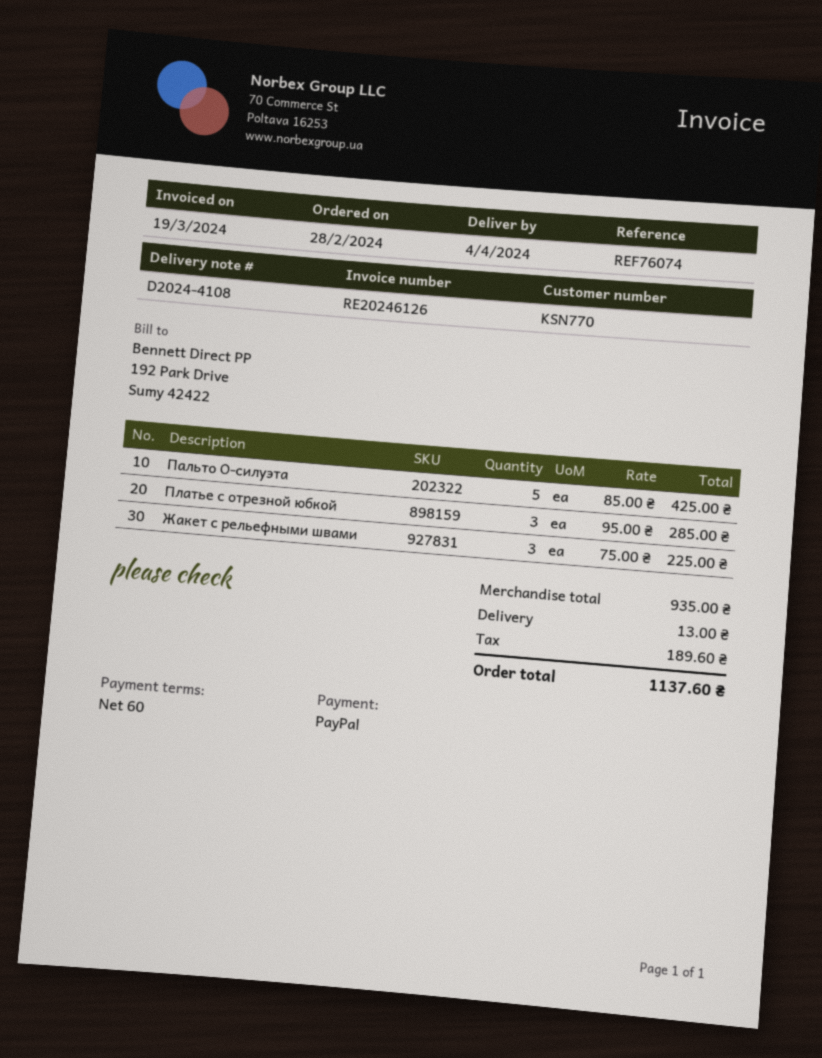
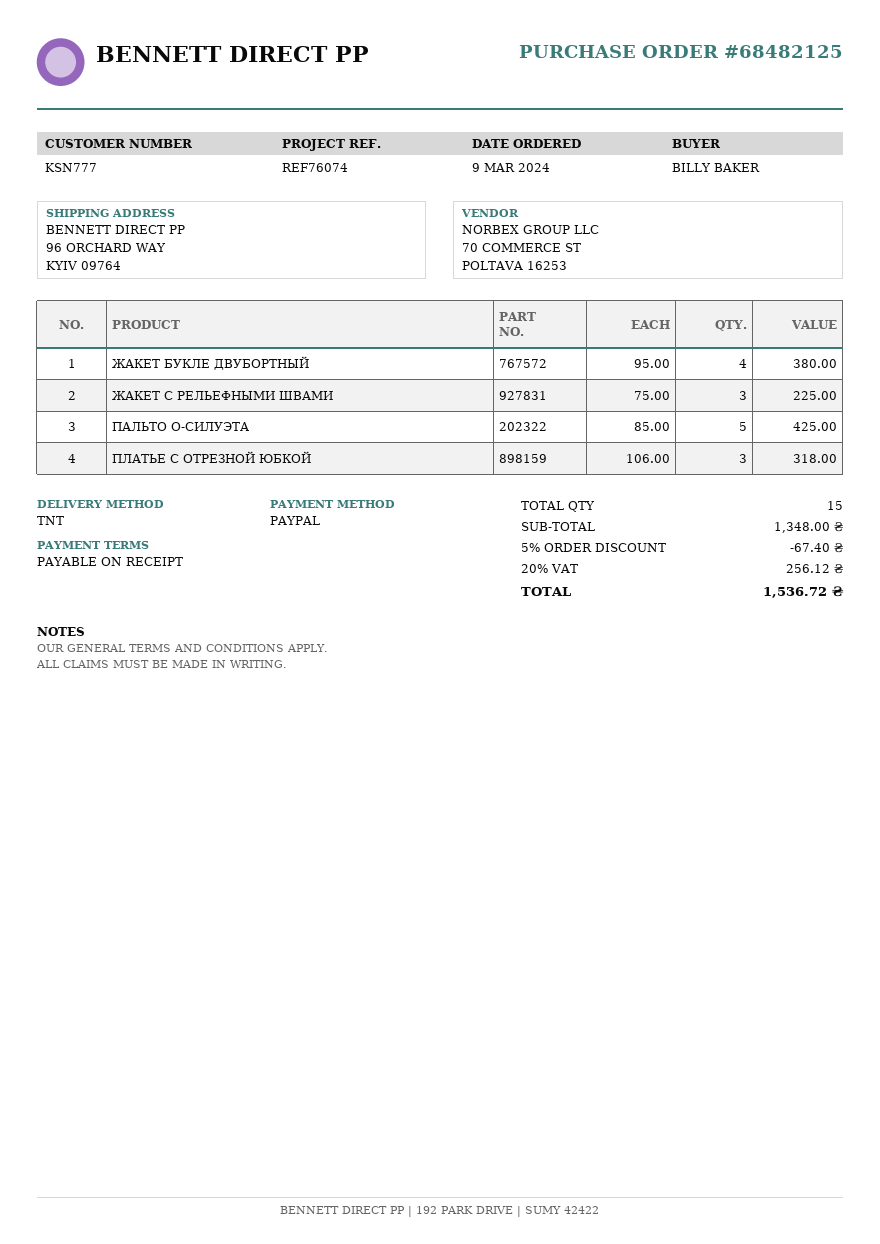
order date: 2024-02-28 -> 2024-03-09
payment terms: 60 days -> on receipt
customer number: KSN770 -> KSN777
Платье с отрезной юбкой: 3 x 95.00 = 285.00 -> 3 x 106.00 = 318.00
ЖАКЕТ БУКЛЕ ДВУБОРТНЫЙ: none -> 4 x 95.00 = 380.00
subtotal: 935.00 -> 1348.00
discount: none -> 5% = 67.40
shipping: 13.00 -> none
tax: 189.60 -> 256.12
total: 1137.60 -> 1536.72

